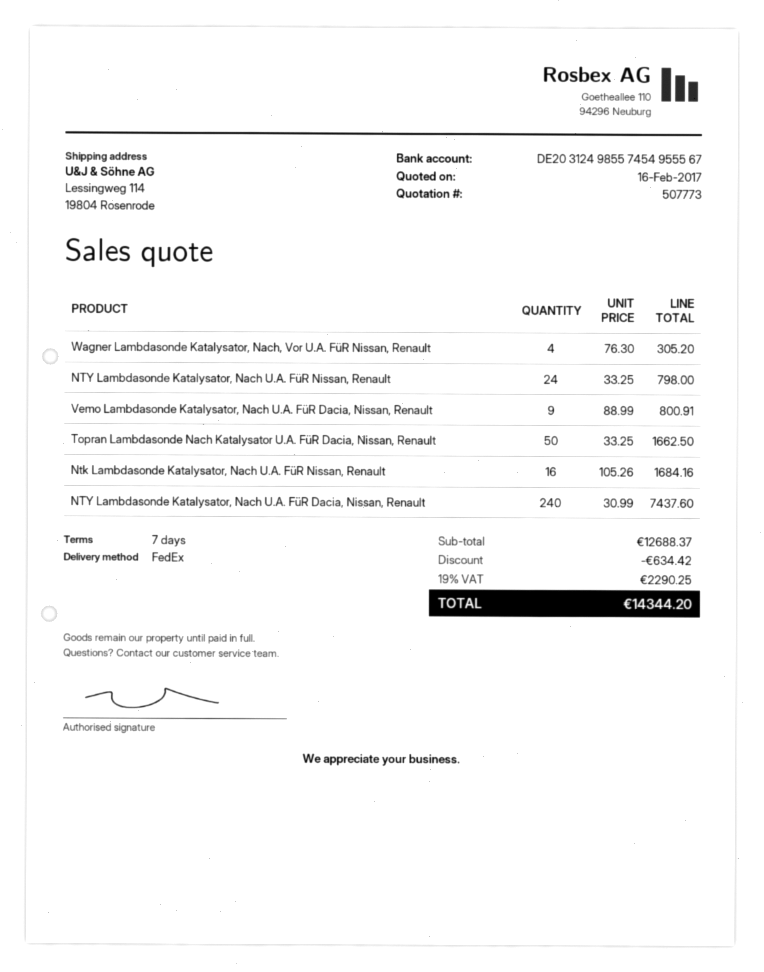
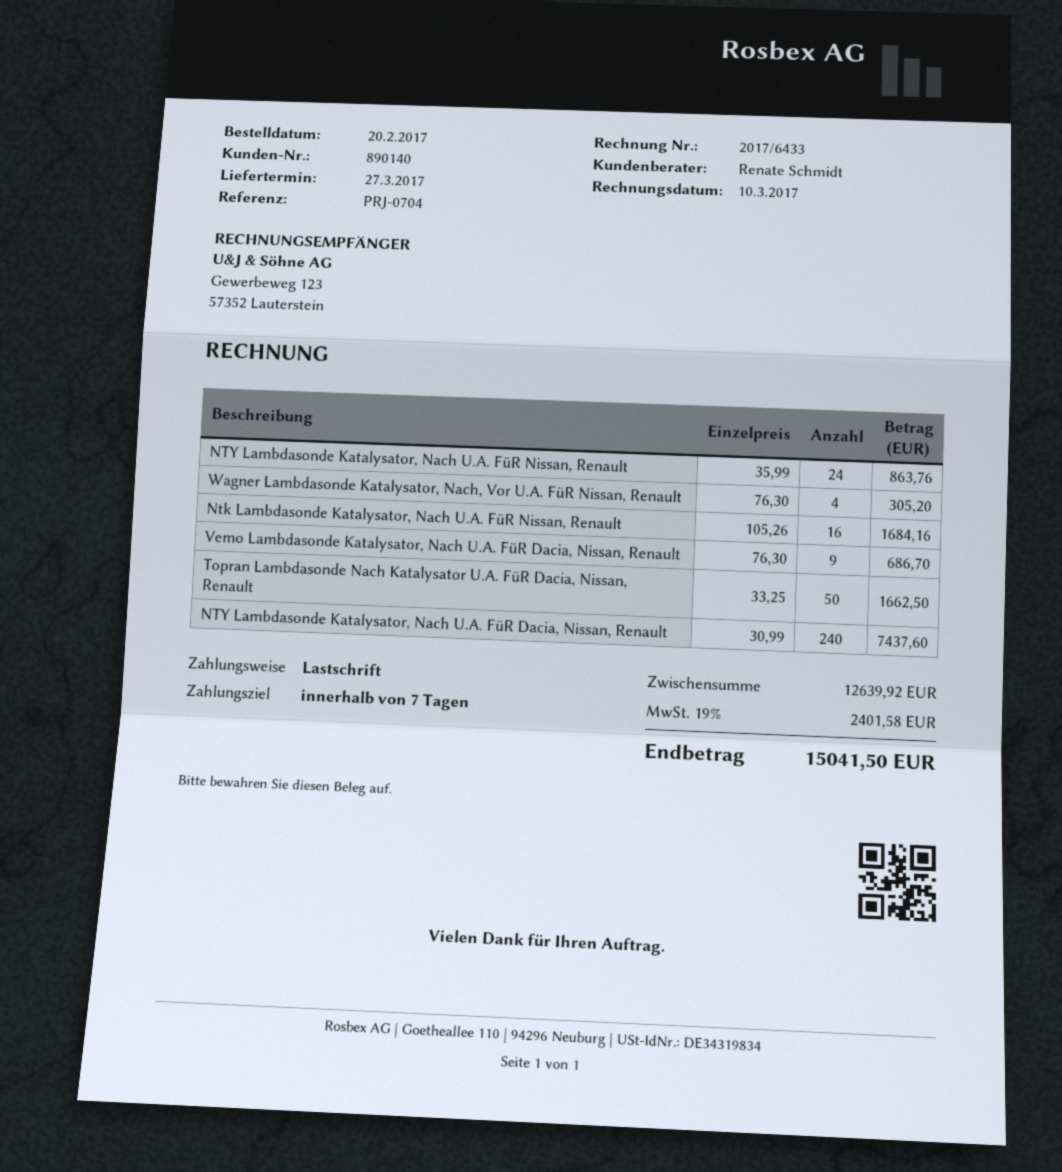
NTY Lambdasonde Katalysator, Nach U.A. FüR Nissan, Renault: 24 x 33.25 = 798.00 -> 24 x 35.99 = 863.76
Vemo Lambdasonde Katalysator, Nach U.A. FüR Dacia, Nissan, Renault: 9 x 88.99 = 800.91 -> 9 x 76.30 = 686.70
subtotal: 12688.37 -> 12639.92
discount: 634.42 -> none
tax: 19% = 2290.25 -> 19% = 2401.58
total: 14344.20 -> 15041.50

